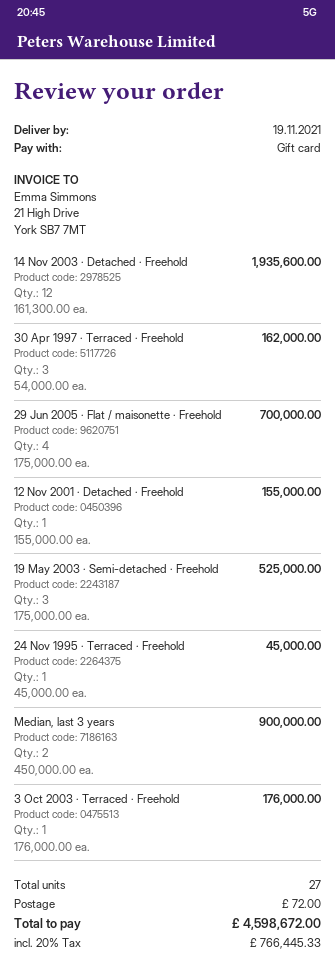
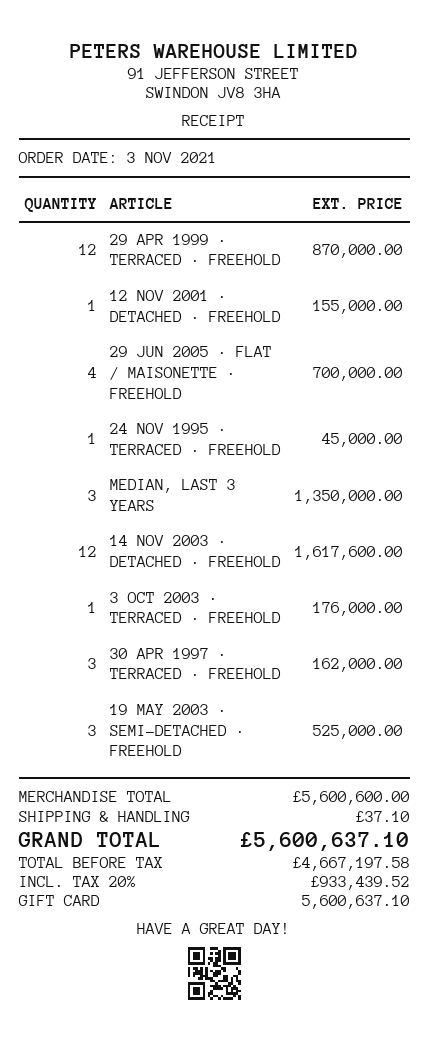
14 Nov 2003 · Detached · Freehold: 12 for 1935600.00 -> 12 for 1617600.00
Median, last 3 years: 2 for 900000.00 -> 3 for 1350000.00
29 APR 1999 · TERRACED · FREEHOLD: none -> 12 for 870000.00
shipping: 72.00 -> 37.10
tax: 20% = 766445.33 -> 20% = 933439.52
total: 4598672.00 -> 5600637.10

